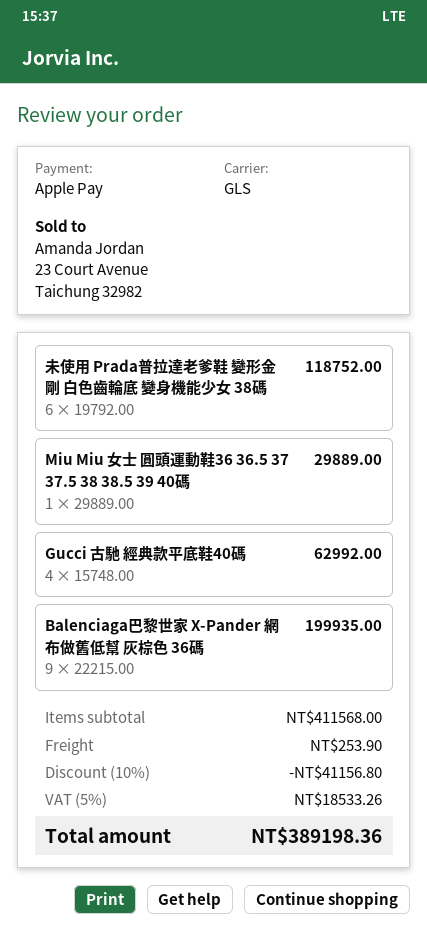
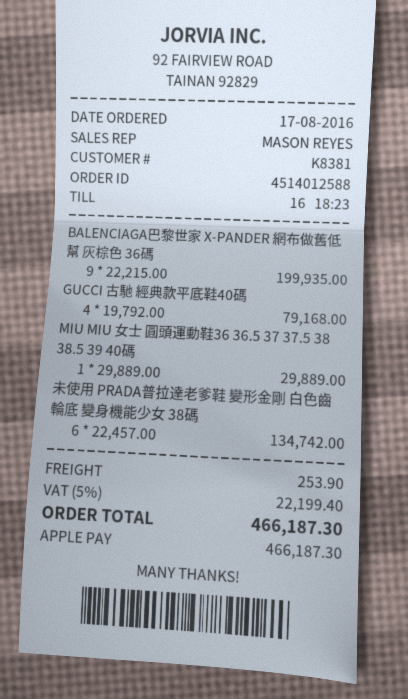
未使用 Prada普拉達老爹鞋 變形金剛 白色齒輪底 變身機能少女 38碼: 6 x 19792.00 = 118752.00 -> 6 x 22457.00 = 134742.00
Gucci 古馳 經典款平底鞋40碼: 4 x 15748.00 = 62992.00 -> 4 x 19792.00 = 79168.00
discount: 10% = 41156.80 -> none
tax: 5% = 18533.26 -> 5% = 22199.40
total: 389198.36 -> 466187.30

